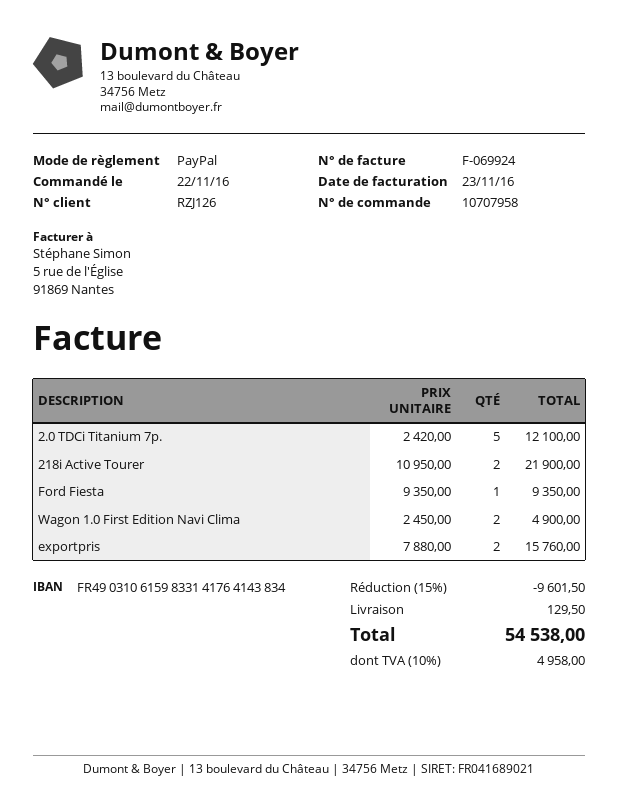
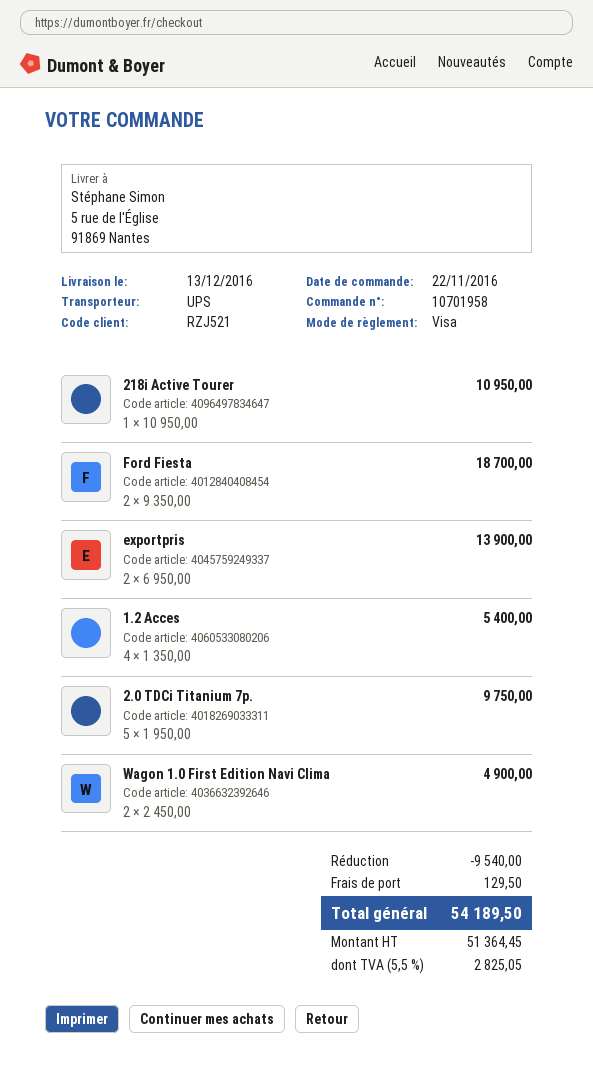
order number: 10707958 -> 10701958
customer number: RZJ126 -> RZJ521
payment method: PayPal -> Visa
2.0 TDCi Titanium 7p.: 5 x 2420.00 = 12100.00 -> 5 x 1950.00 = 9750.00
218i Active Tourer: 2 x 10950.00 = 21900.00 -> 1 x 10950.00 = 10950.00
Ford Fiesta: 1 x 9350.00 = 9350.00 -> 2 x 9350.00 = 18700.00
exportpris: 2 x 7880.00 = 15760.00 -> 2 x 6950.00 = 13900.00
1.2 Acces: none -> 4 x 1350.00 = 5400.00
discount: 9601.50 -> 9540.00
tax: 10% = 4958.00 -> 5.5% = 2825.05
total: 54538.00 -> 54189.50

